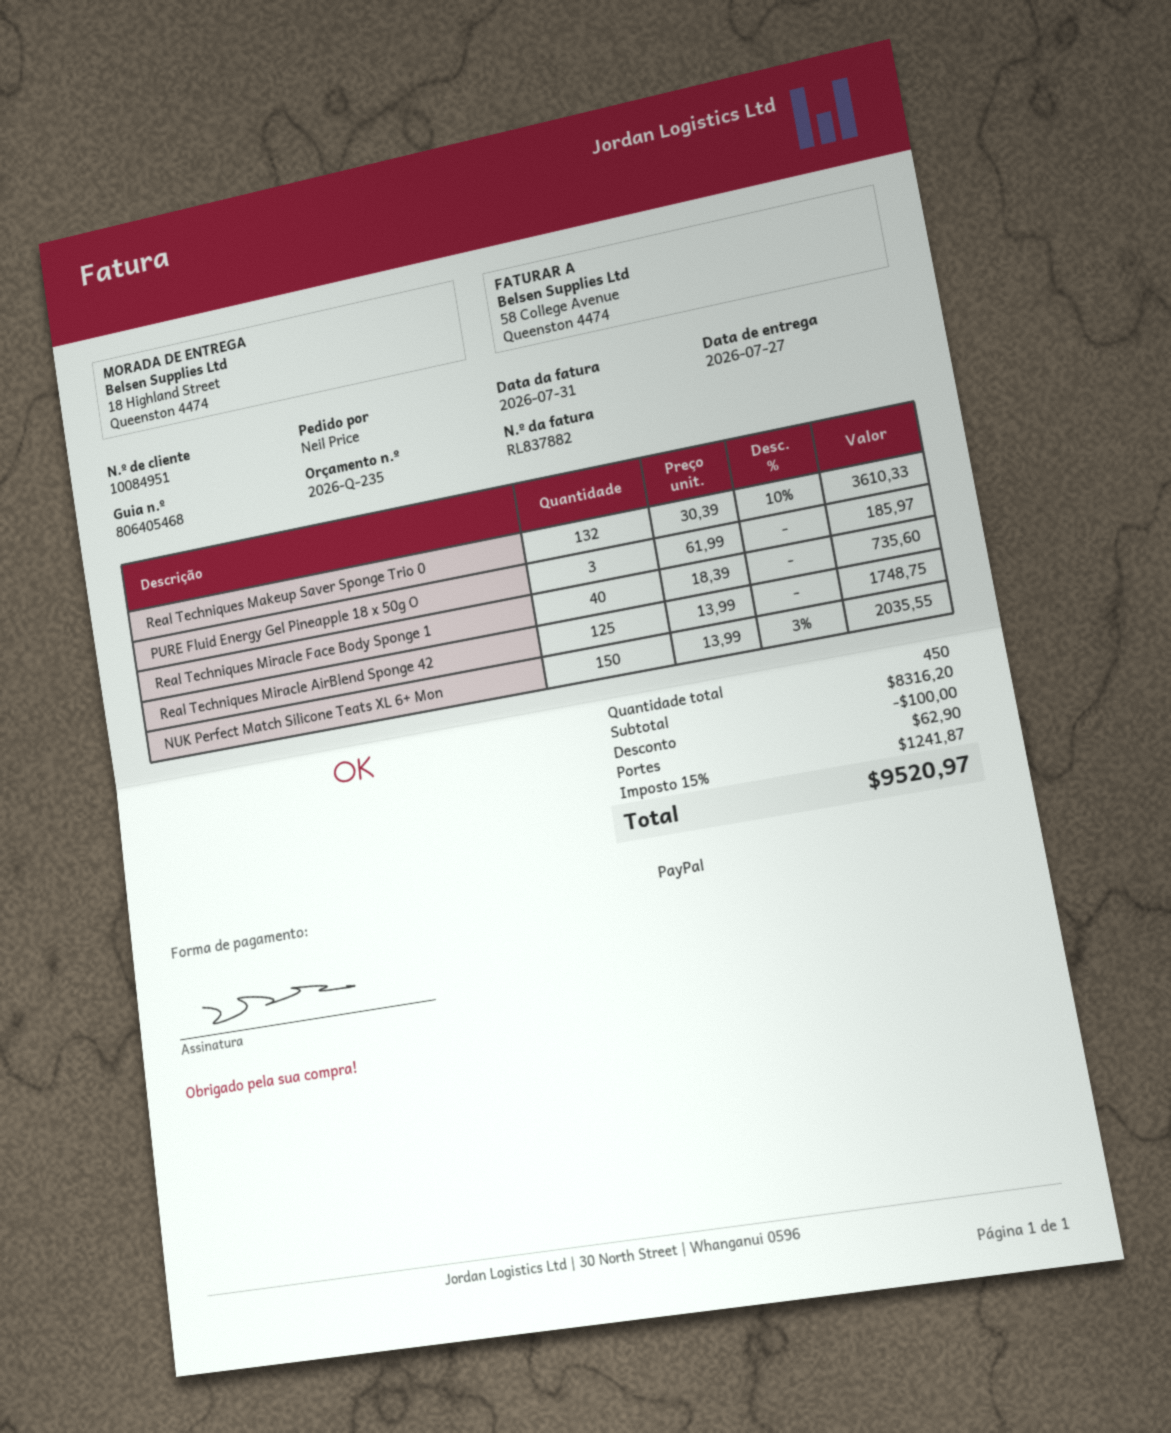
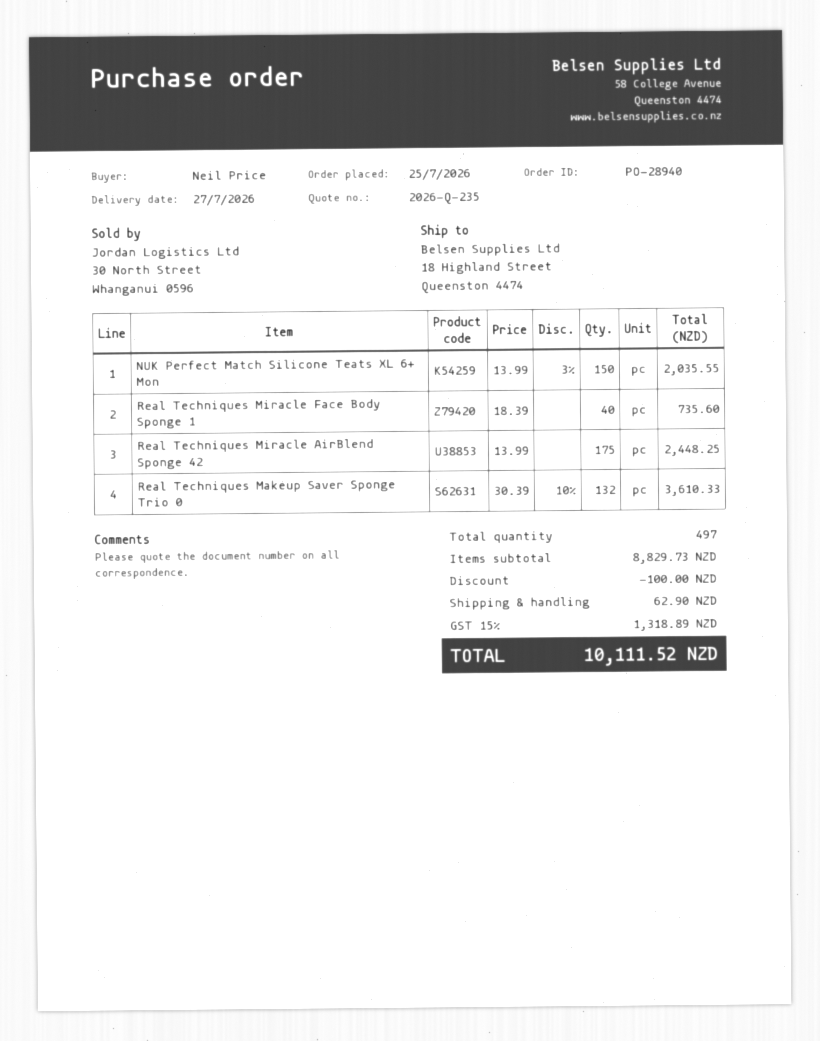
PURE Fluid Energy Gel Pineapple 18 x 50g O: 3 x 61.99 = 185.97 -> none
Real Techniques Miracle AirBlend Sponge 42: 125 x 13.99 = 1748.75 -> 175 x 13.99 = 2448.25
total quantity: 450 -> 497
subtotal: 8316.20 -> 8829.73
tax: 15% = 1241.87 -> 15% = 1318.89
total: 9520.97 -> 10111.52

